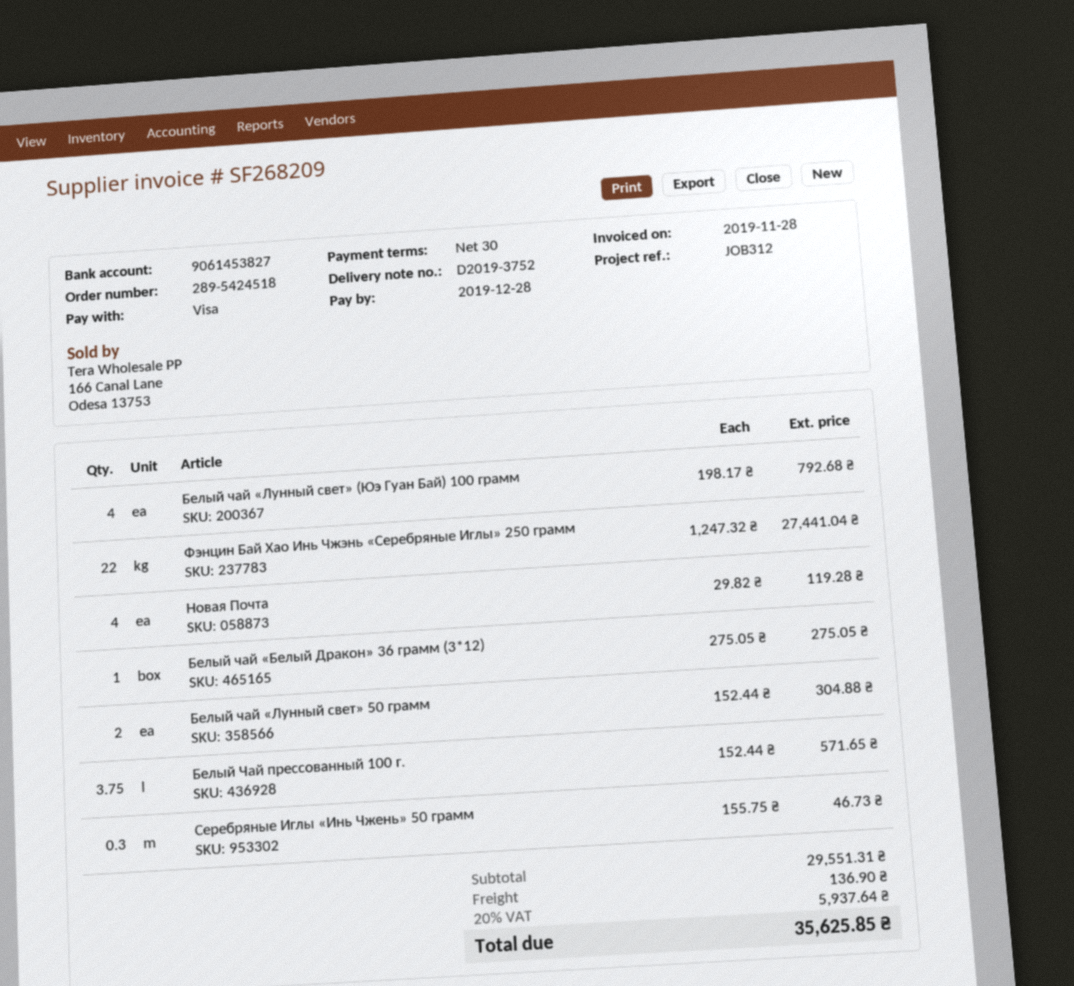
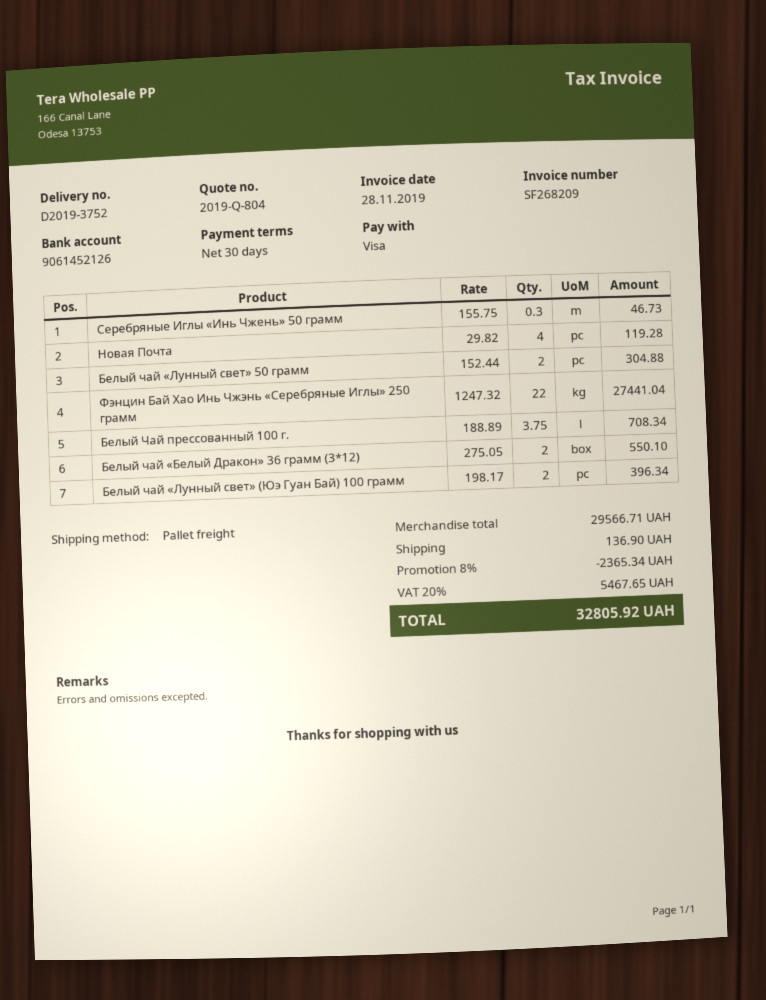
bank account: 9061453827 -> 9061452126
Белый чай «Лунный свет» (Юэ Гуан Бай) 100 грамм: 4 x 198.17 = 792.68 -> 2 x 198.17 = 396.34
Белый чай «Белый Дракон» 36 грамм (3*12): 1 x 275.05 = 275.05 -> 2 x 275.05 = 550.10
Белый Чай прессованный 100 г.: 3.75 x 152.44 = 571.65 -> 3.75 x 188.89 = 708.34
subtotal: 29551.31 -> 29566.71
discount: none -> 8% = 2365.34
tax: 20% = 5937.64 -> 20% = 5467.65
total: 35625.85 -> 32805.92

